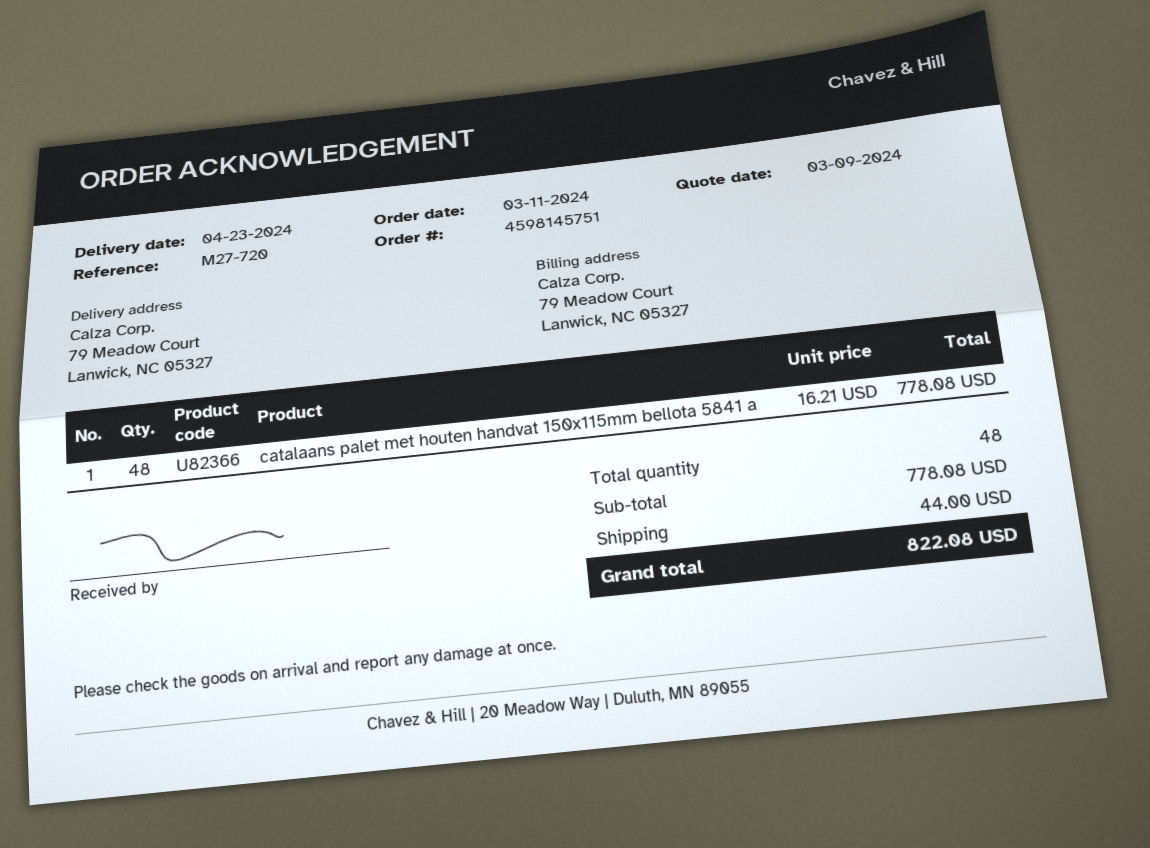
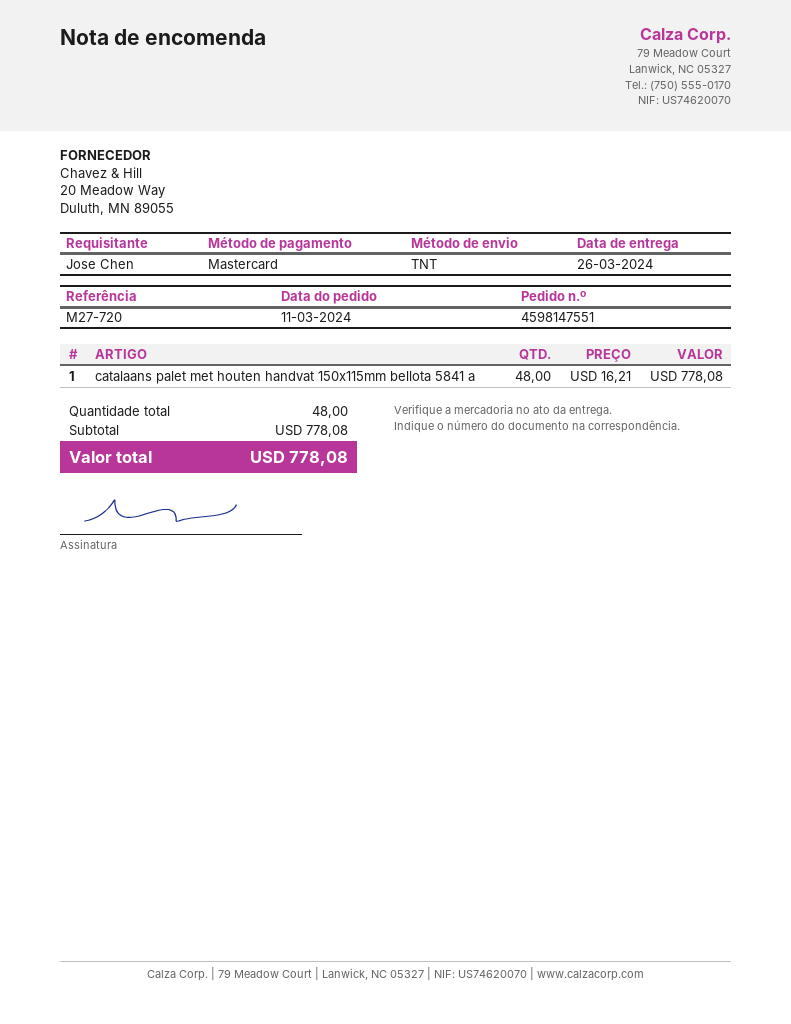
order number: 4598145751 -> 4598147551
delivery date: 2024-04-23 -> 2024-03-26
shipping: 44.00 -> none
total: 822.08 -> 778.08

